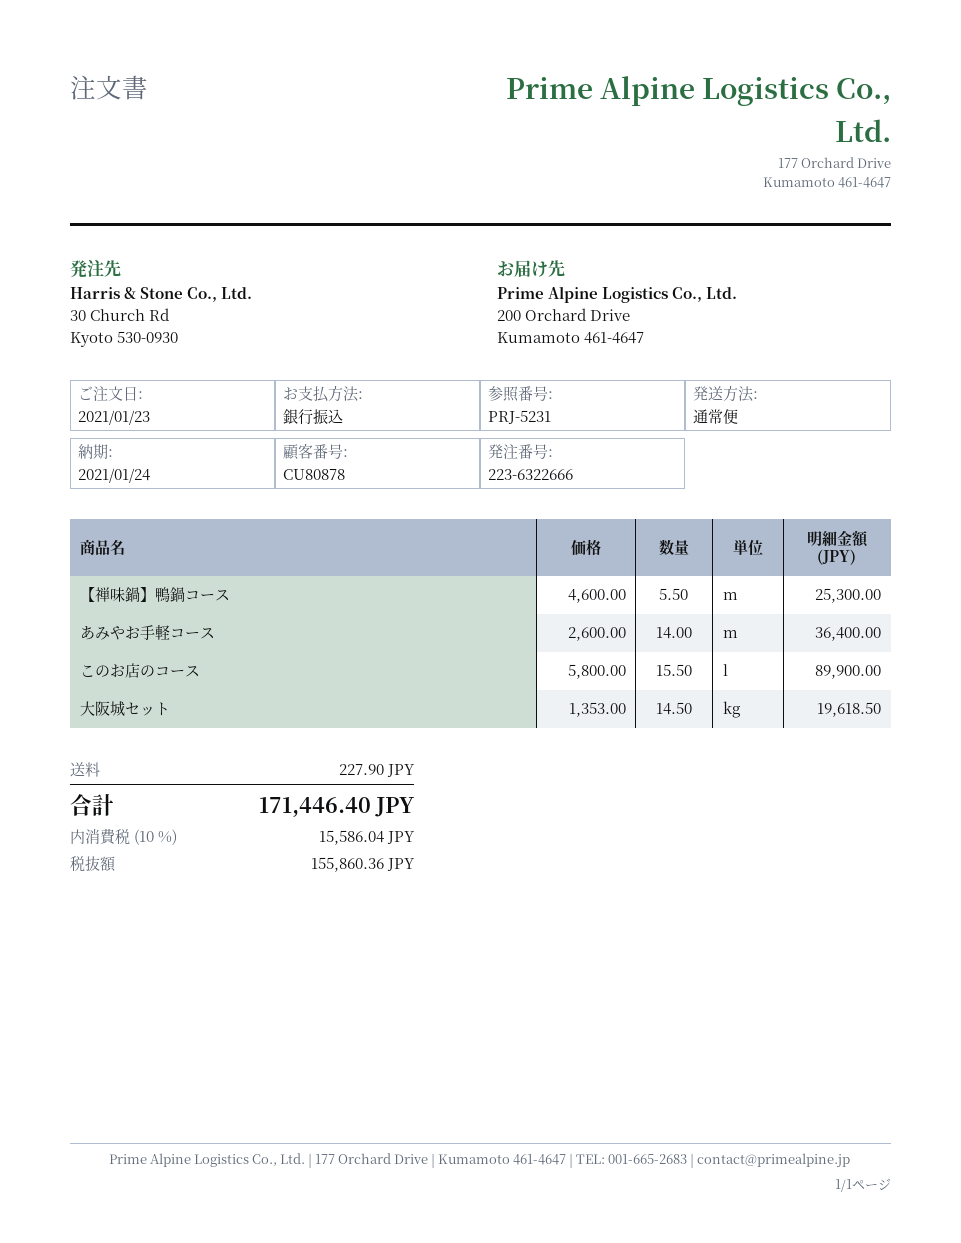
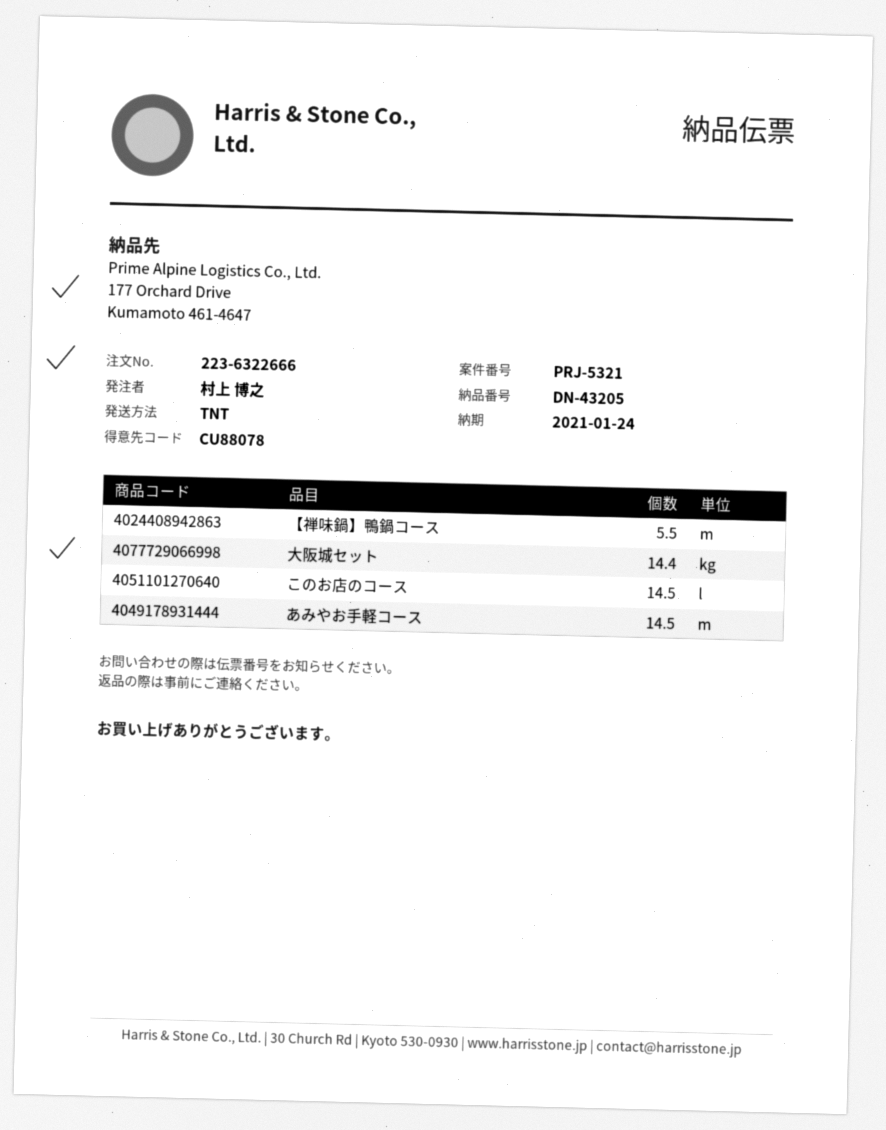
customer number: CU80878 -> CU88078
reference: PRJ-5231 -> PRJ-5321
shipping method: standard -> TNT
ship to: 200 Orchard Drive, Kumamoto 461-4647 -> 177 Orchard Drive, Kumamoto 461-4647
あみやお手軽コース: 14 -> 14.5
このお店のコース: 15.5 -> 14.5
大阪城セット: 14.5 -> 14.4

